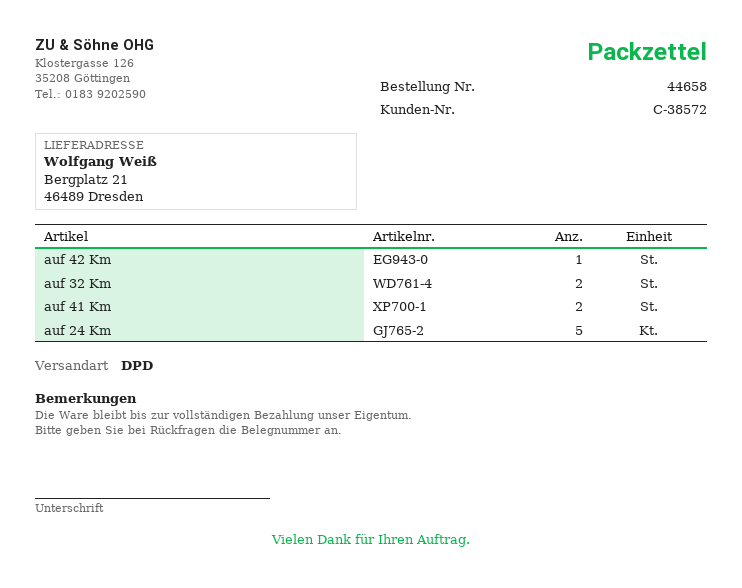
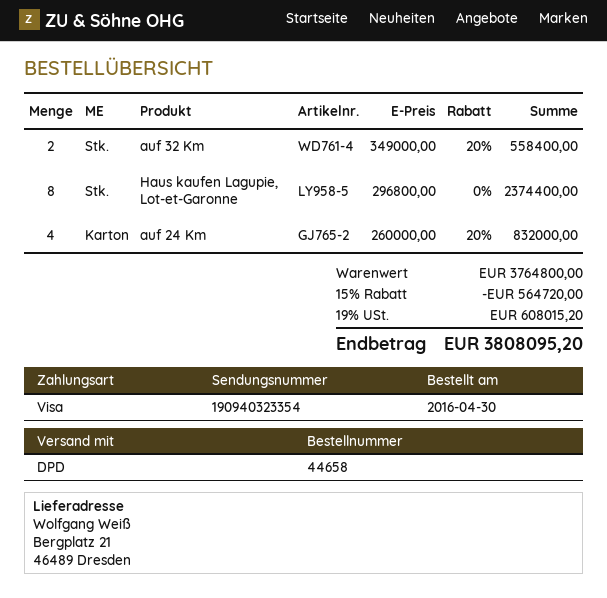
auf 42 Km: 1 -> none
auf 41 Km: 2 -> none
auf 24 Km: 5 -> 4
Haus kaufen Lagupie, Lot-et-Garonne: none -> 8

